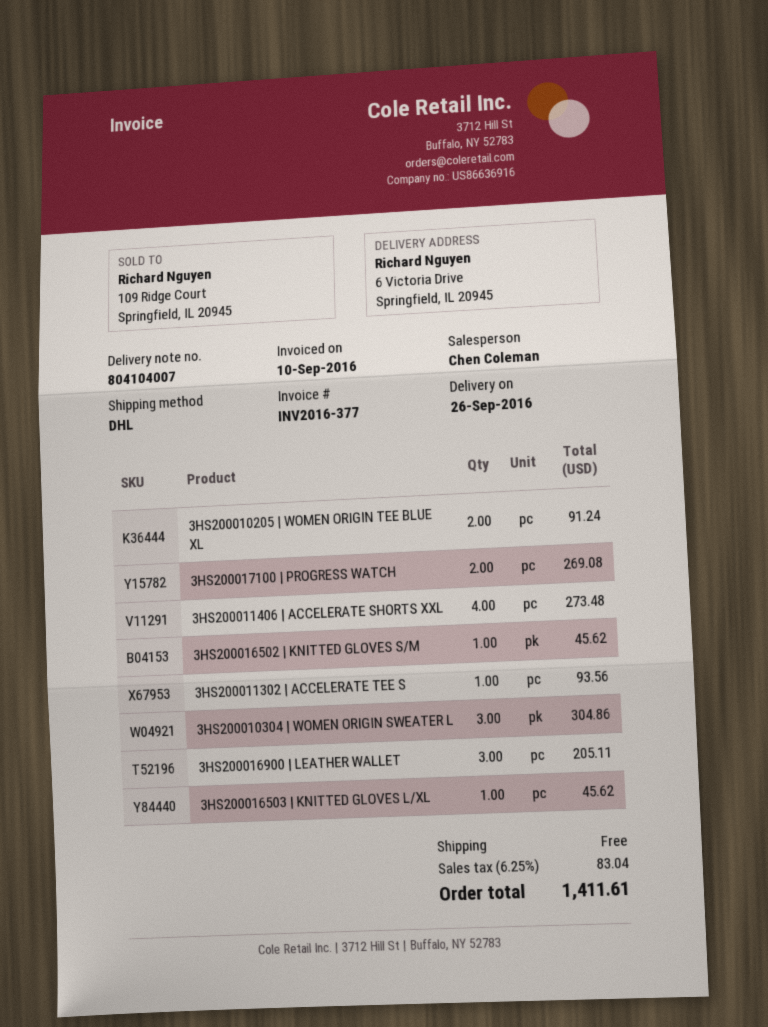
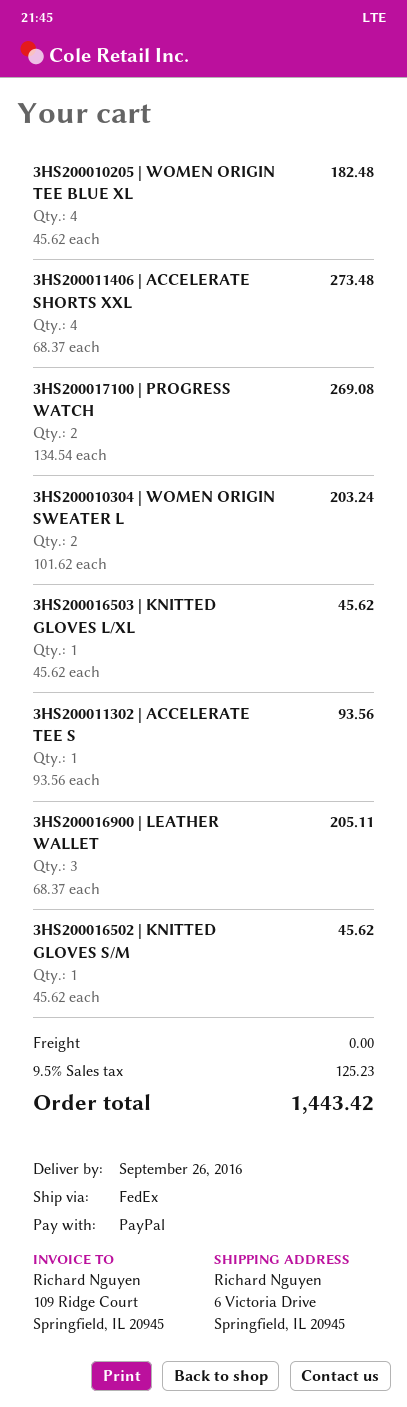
shipping method: DHL -> FedEx
3HS200010205 | WOMEN ORIGIN TEE BLUE XL: 2 for 91.24 -> 4 for 182.48
3HS200010304 | WOMEN ORIGIN SWEATER L: 3 for 304.86 -> 2 for 203.24
tax: 6.25% = 83.04 -> 9.5% = 125.23
total: 1411.61 -> 1443.42

